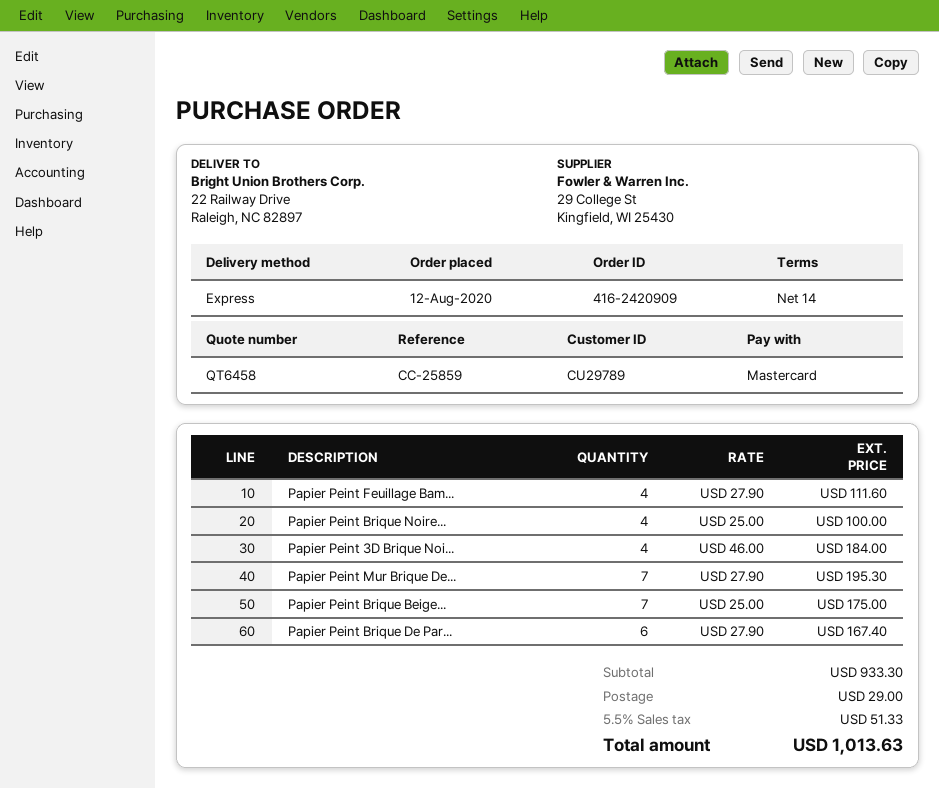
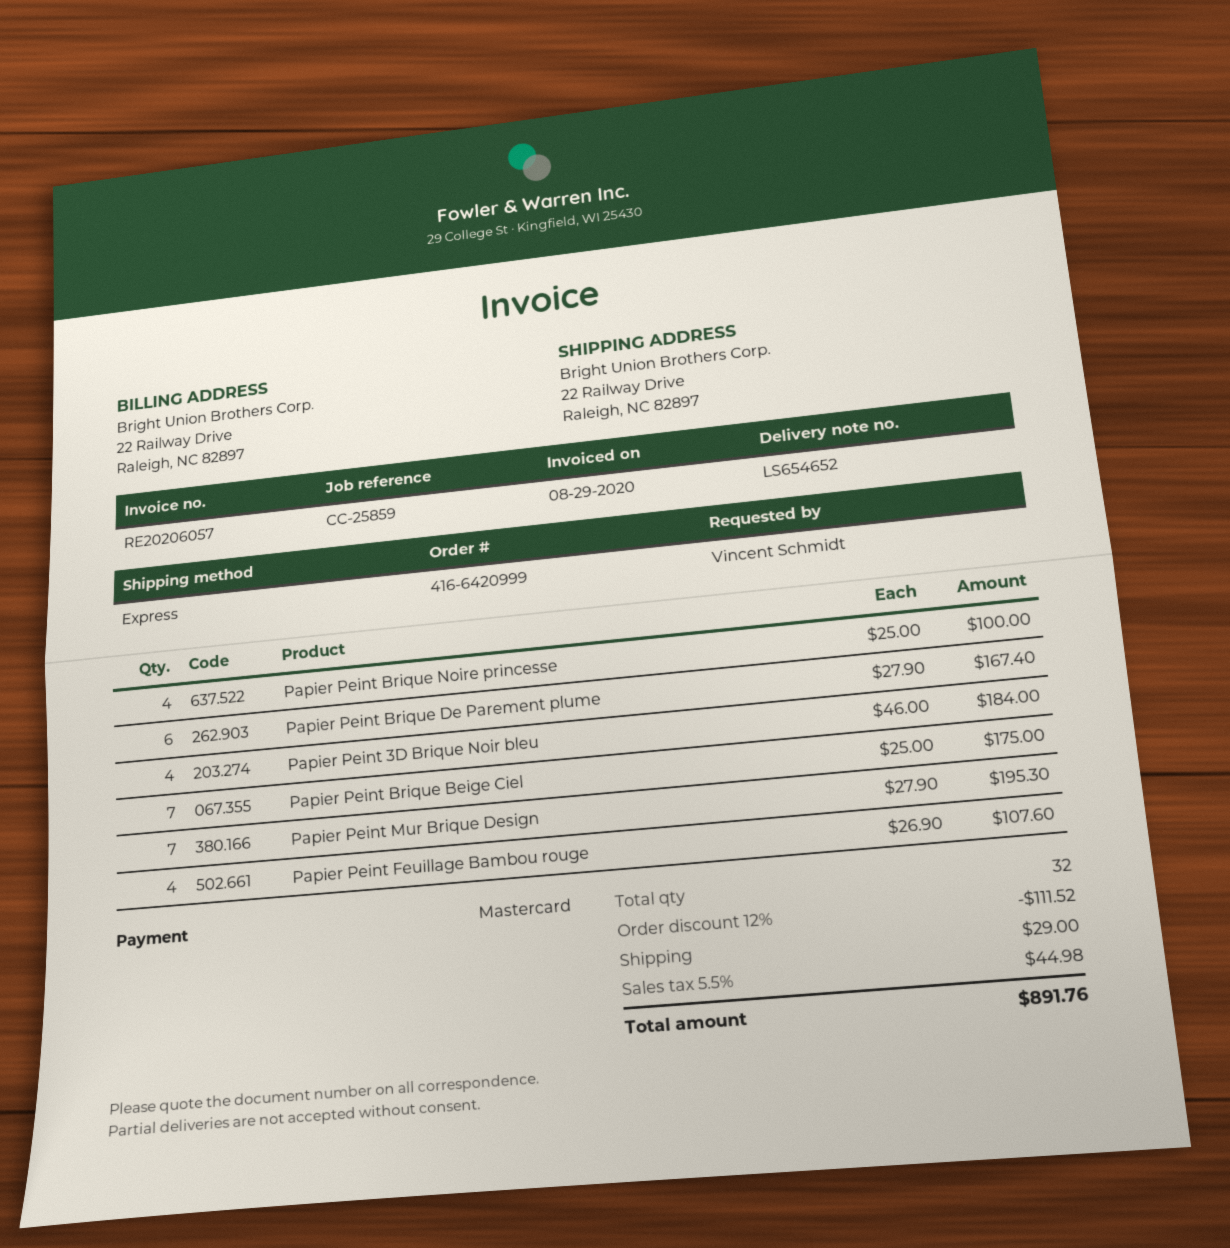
order number: 416-2420909 -> 416-6420999
Papier Peint Feuillage Bam...: 4 x 27.90 = 111.60 -> 4 x 26.90 = 107.60
discount: none -> 12% = 111.52
tax: 5.5% = 51.33 -> 5.5% = 44.98
total: 1013.63 -> 891.76

